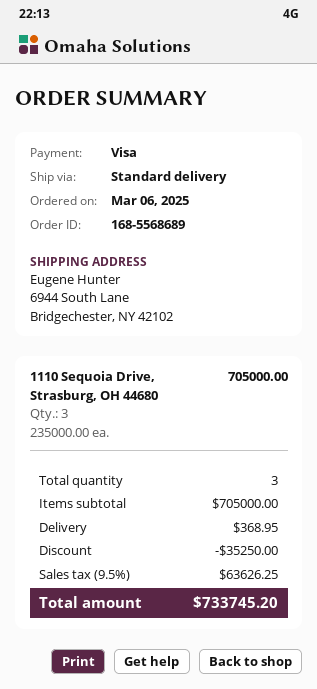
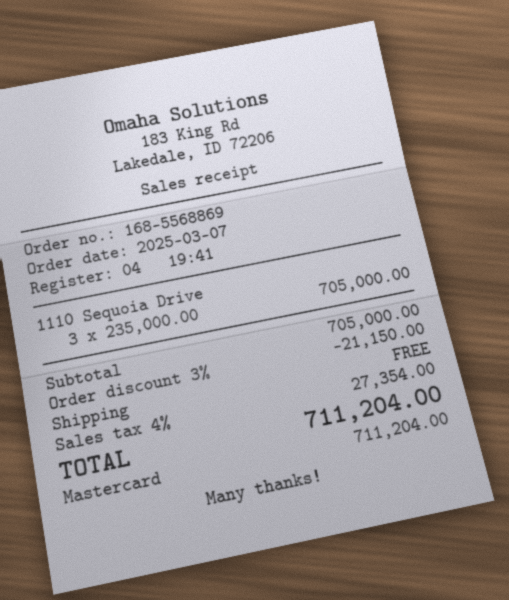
order number: 168-5568689 -> 168-5568869
order date: 2025-03-06 -> 2025-03-07
payment method: Visa -> Mastercard
discount: 35250.00 -> 21150.00
shipping: 368.95 -> 0.00
tax: 9.5% = 63626.25 -> 4% = 27354.00
total: 733745.20 -> 711204.00

